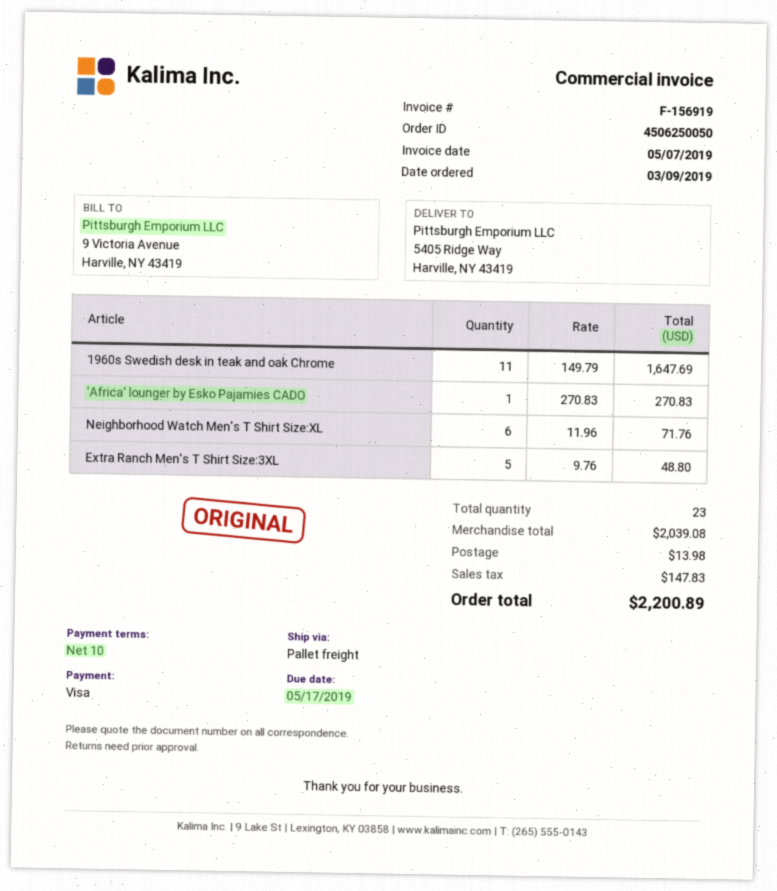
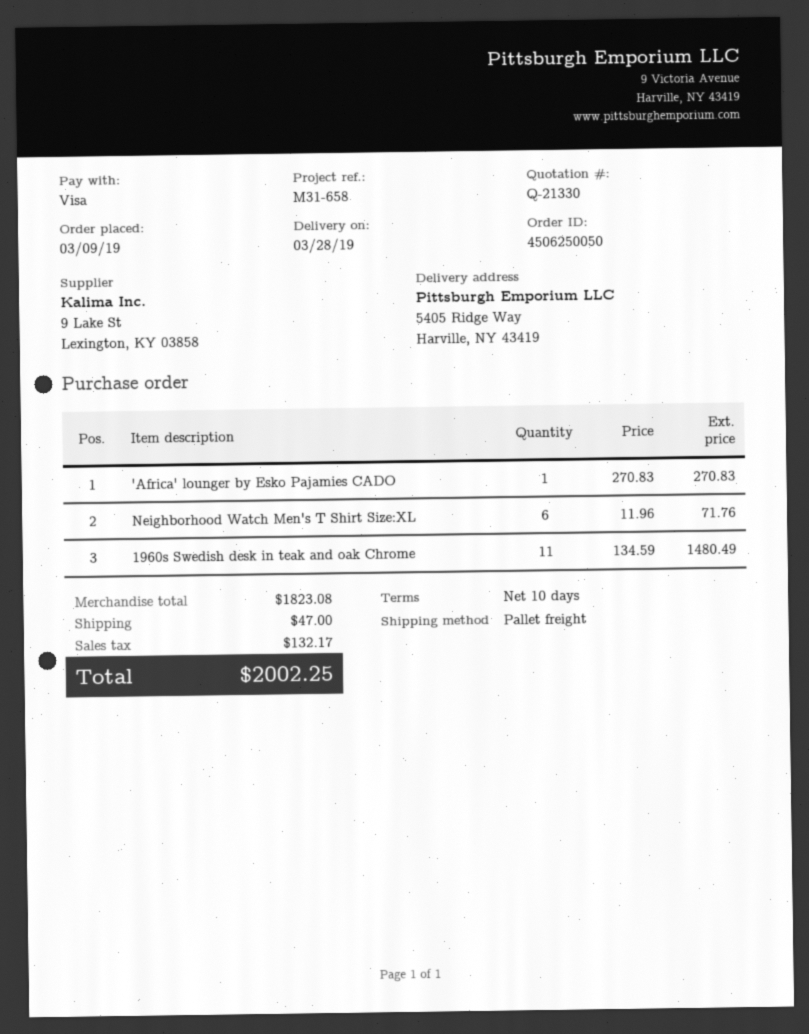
1960s Swedish desk in teak and oak Chrome: 11 x 149.79 = 1647.69 -> 11 x 134.59 = 1480.49
Extra Ranch Men's T Shirt Size:3XL: 5 x 9.76 = 48.80 -> none
subtotal: 2039.08 -> 1823.08
shipping: 13.98 -> 47.00
tax: 147.83 -> 132.17
total: 2200.89 -> 2002.25

